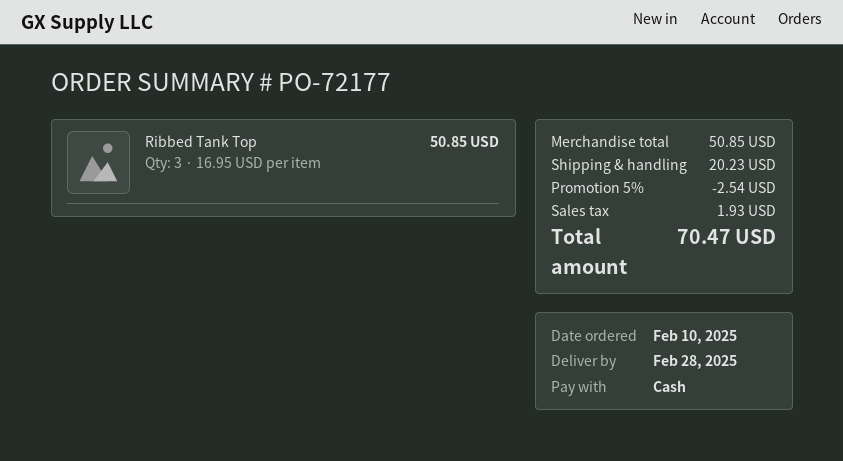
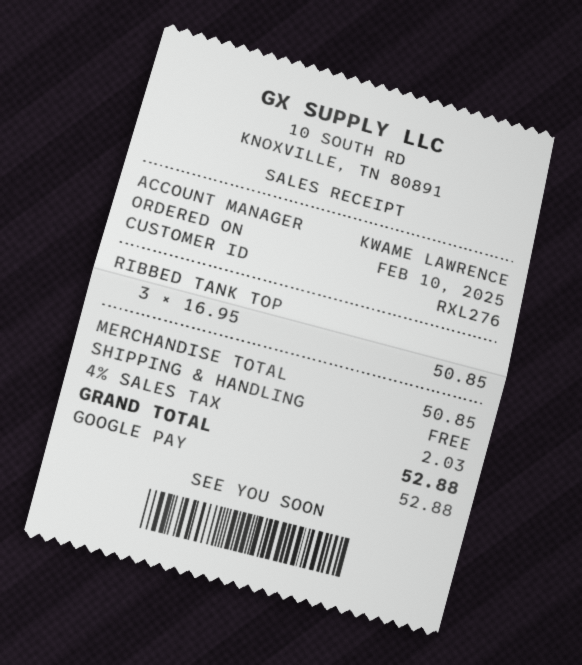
payment method: cash -> Google Pay
discount: 5% = 2.54 -> none
shipping: 20.23 -> 0.00
tax: 1.93 -> 2.03
total: 70.47 -> 52.88

